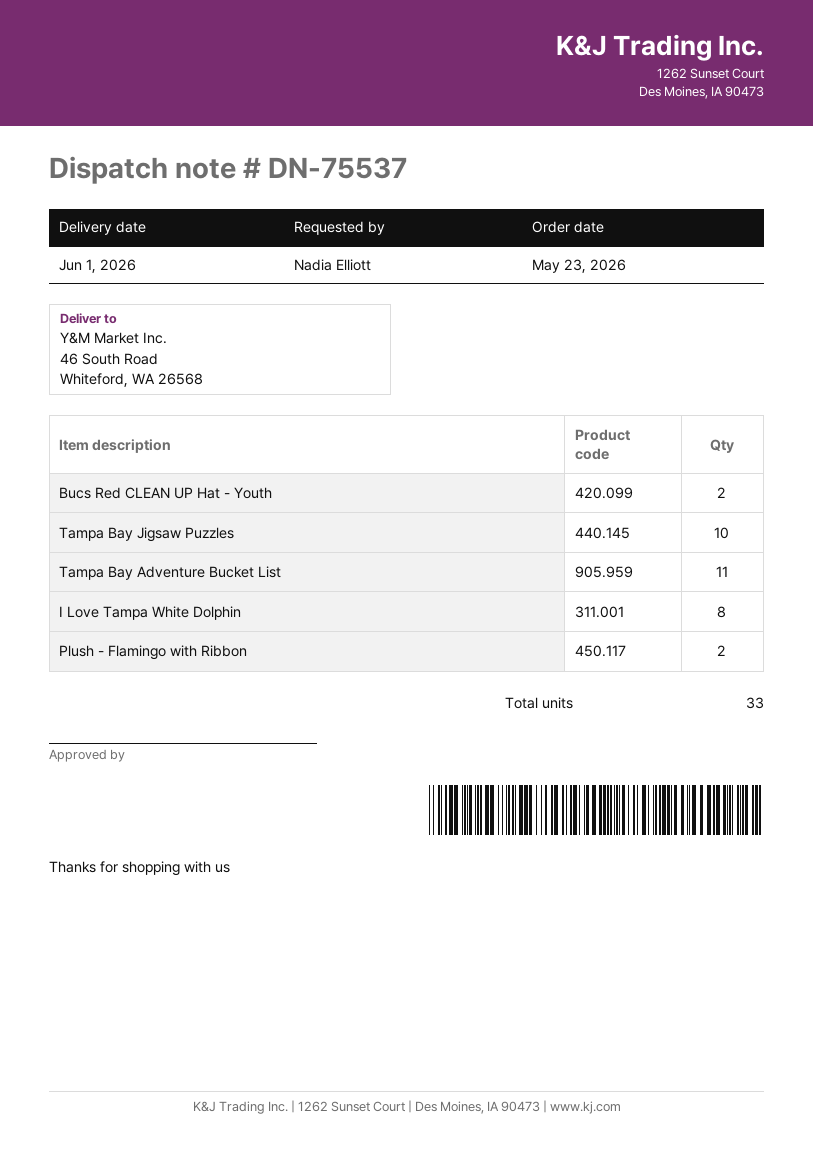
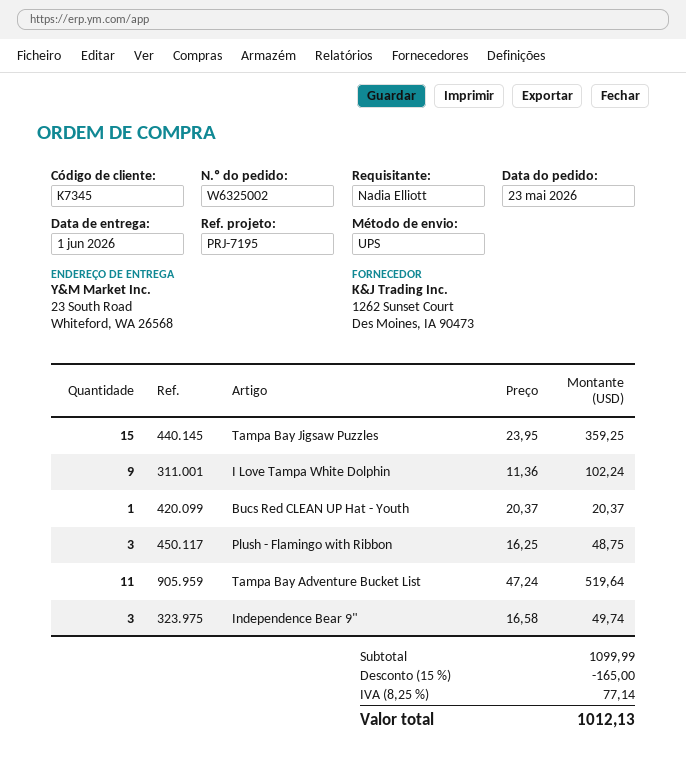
ship to: 46 South Road, Whiteford, WA 26568 -> 23 South Road, Whiteford, WA 26568
Bucs Red CLEAN UP Hat - Youth: 2 -> 1
Tampa Bay Jigsaw Puzzles: 10 -> 15
I Love Tampa White Dolphin: 8 -> 9
Plush - Flamingo with Ribbon: 2 -> 3
Independence Bear 9": none -> 3

